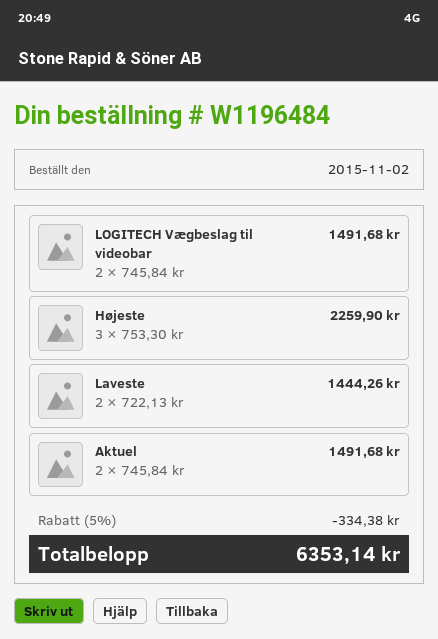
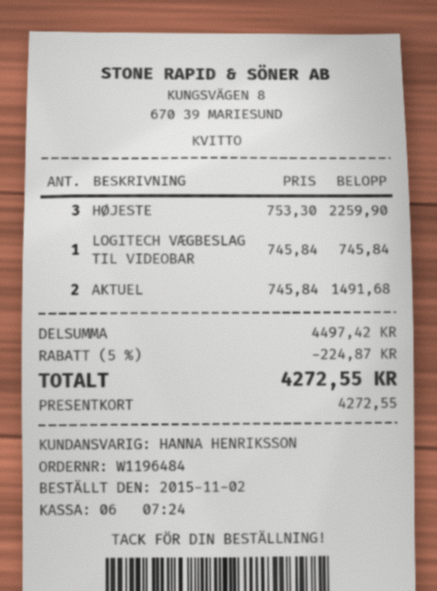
LOGITECH Vægbeslag til videobar: 2 x 745.84 = 1491.68 -> 1 x 745.84 = 745.84
Laveste: 2 x 722.13 = 1444.26 -> none
discount: 5% = 334.38 -> 5% = 224.87
total: 6353.14 -> 4272.55

